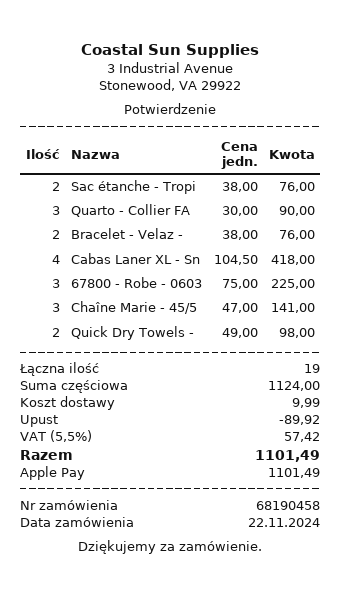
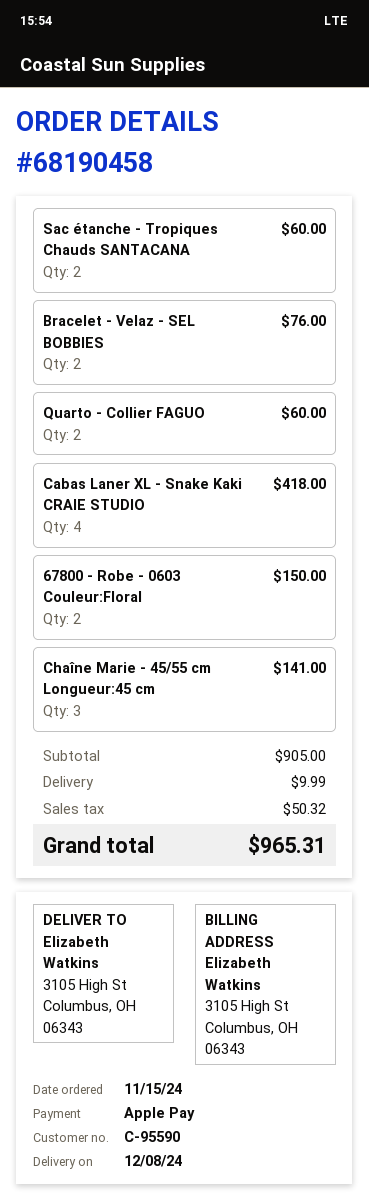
order date: 2024-11-22 -> 2024-11-15
Sac étanche - Tropi: 2 for 76.00 -> 2 for 60.00
Quarto - Collier FA: 3 for 90.00 -> 2 for 60.00
67800 - Robe - 0603: 3 for 225.00 -> 2 for 150.00
Quick Dry Towels -: 2 for 98.00 -> none
subtotal: 1124.00 -> 905.00
discount: 89.92 -> none
tax: 57.42 -> 50.32
total: 1101.49 -> 965.31

